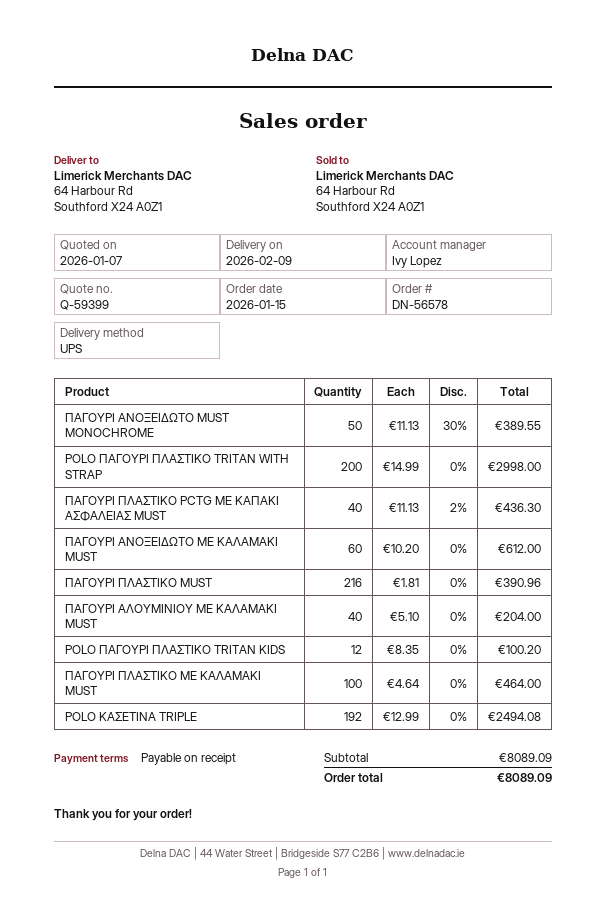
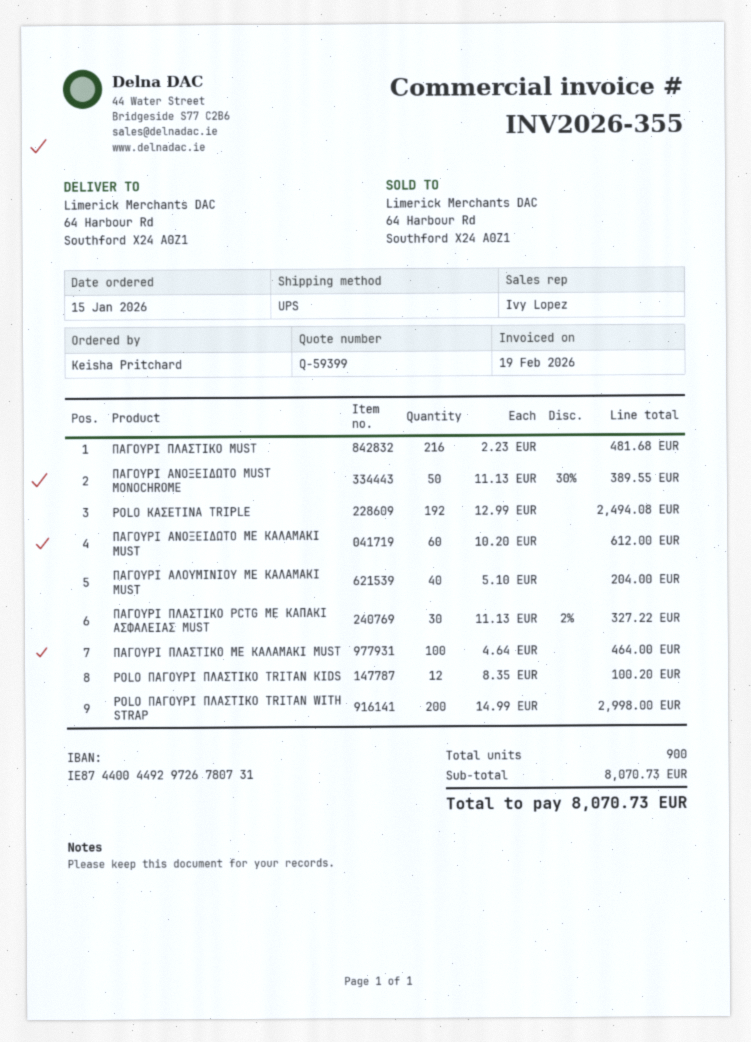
ΠΑΓΟΥΡΙ ΠΛΑΣΤΙΚΟ PCTG ΜΕ ΚΑΠΑΚΙ ΑΣΦΑΛΕΙΑΣ MUST: 40 x 11.13 - 2% = 436.30 -> 30 x 11.13 - 2% = 327.22
ΠΑΓΟΥΡΙ ΠΛΑΣΤΙΚΟ MUST: 216 x 1.81 = 390.96 -> 216 x 2.23 = 481.68
subtotal: 8089.09 -> 8070.73
total: 8089.09 -> 8070.73

